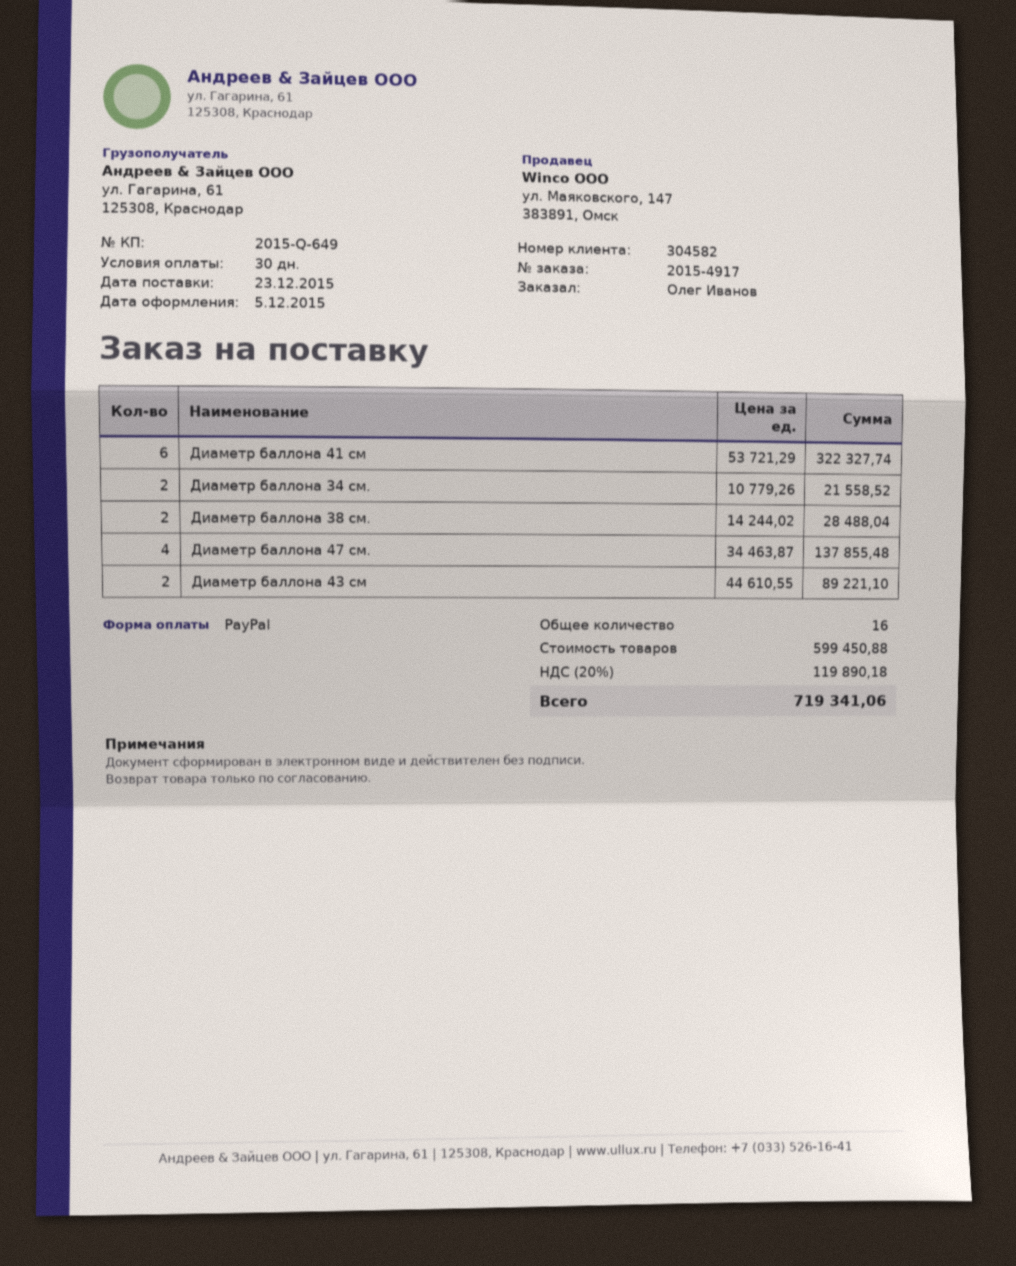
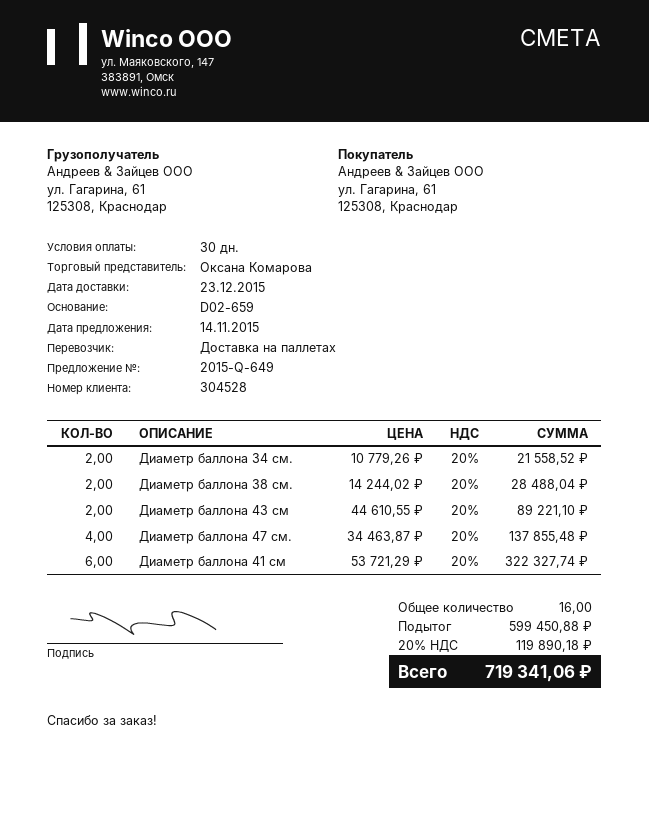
customer number: 304582 -> 304528

